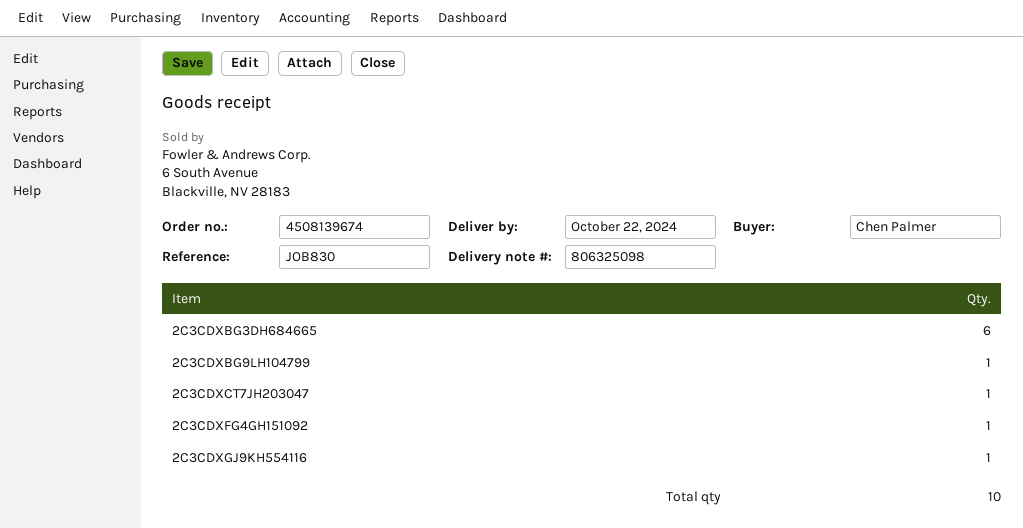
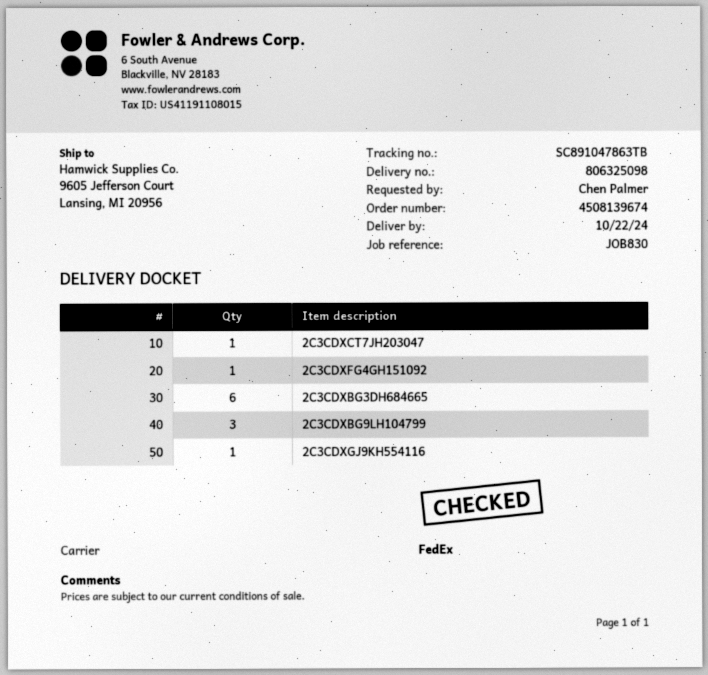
2C3CDXBG9LH104799: 1 -> 3

